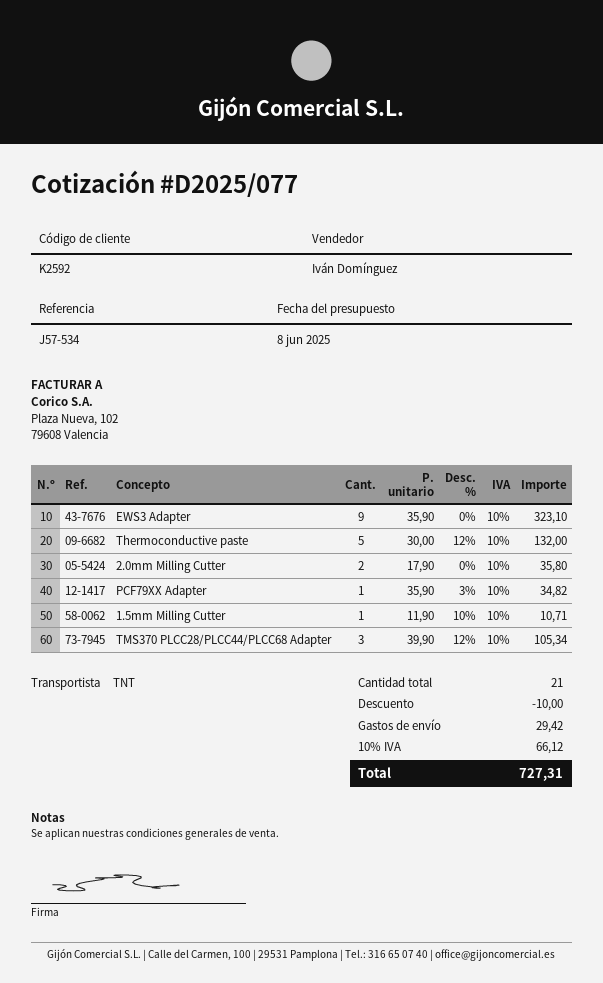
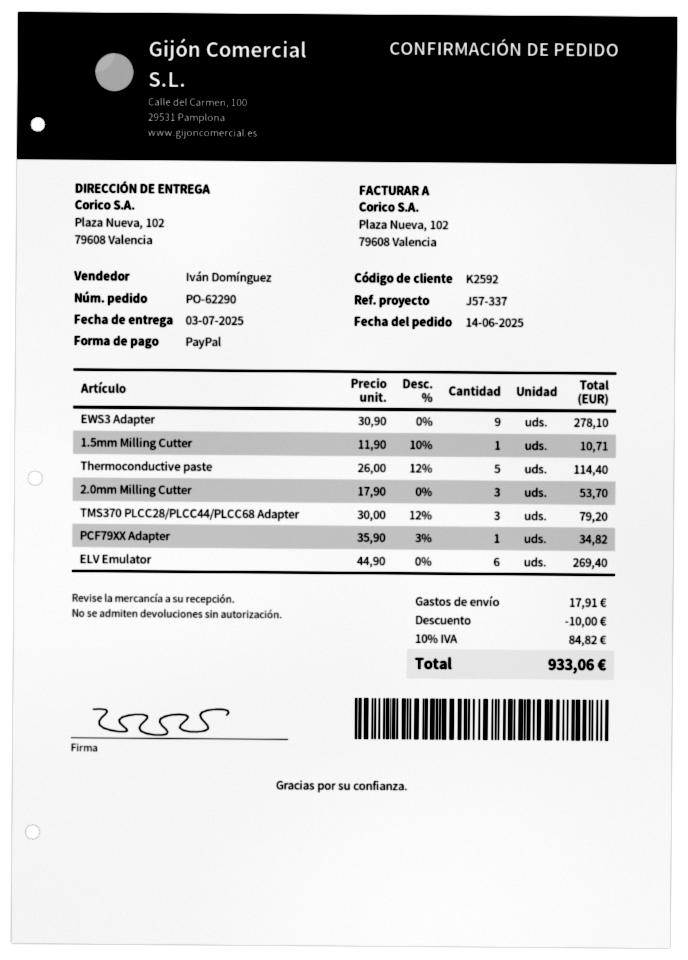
reference: J57-534 -> J57-337
EWS3 Adapter: 9 x 35.90 = 323.10 -> 9 x 30.90 = 278.10
Thermoconductive paste: 5 x 30.00 - 12% = 132.00 -> 5 x 26.00 - 12% = 114.40
2.0mm Milling Cutter: 2 x 17.90 = 35.80 -> 3 x 17.90 = 53.70
TMS370 PLCC28/PLCC44/PLCC68 Adapter: 3 x 39.90 - 12% = 105.34 -> 3 x 30.00 - 12% = 79.20
ELV Emulator: none -> 6 x 44.90 = 269.40
shipping: 29.42 -> 17.91
tax: 10% = 66.12 -> 10% = 84.82
total: 727.31 -> 933.06

